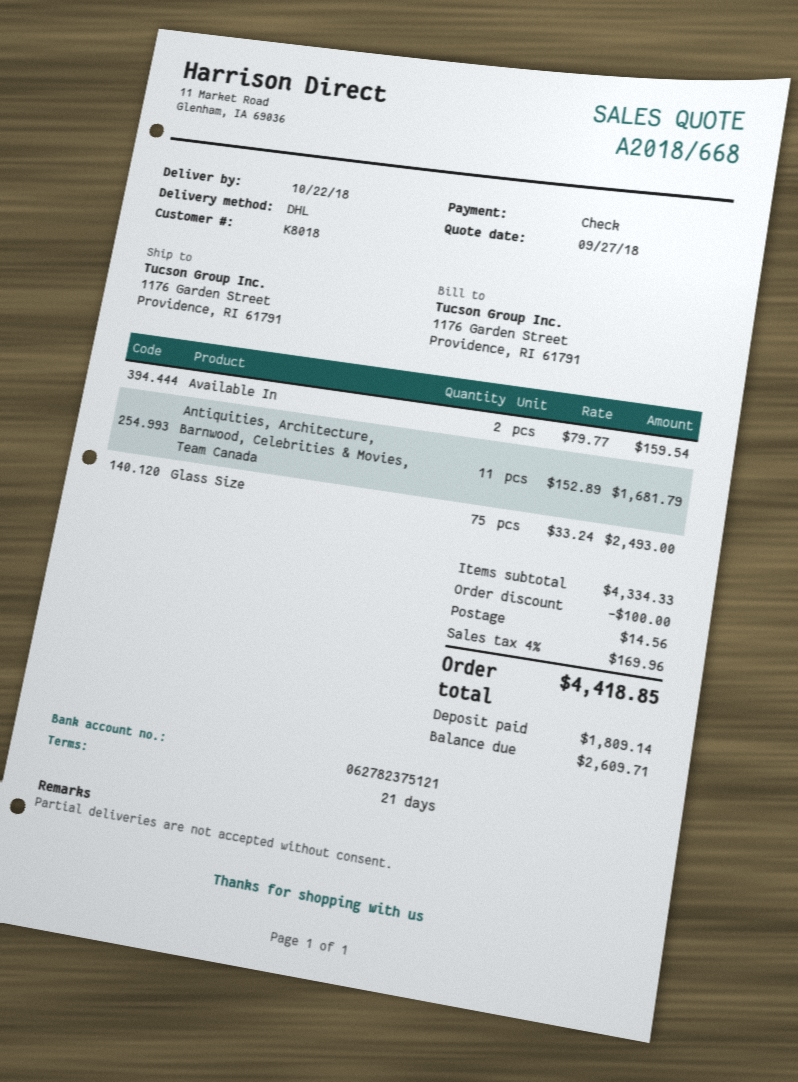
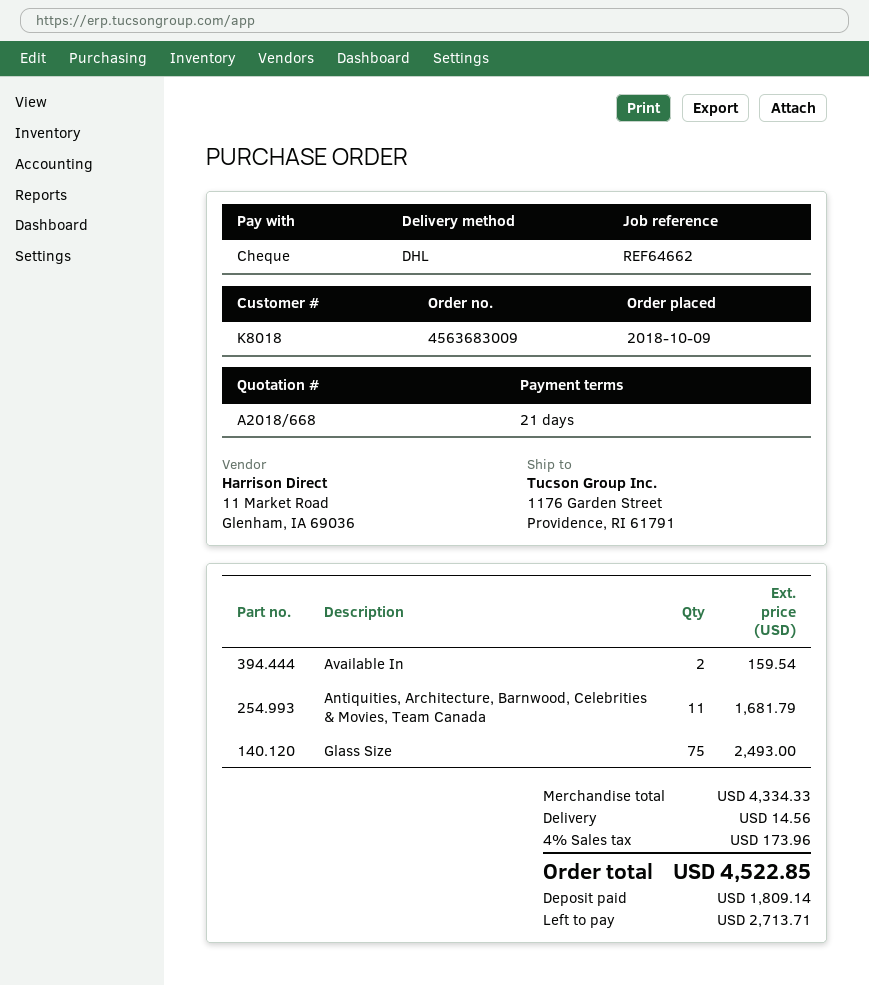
discount: 100.00 -> none
tax: 4% = 169.96 -> 4% = 173.96
total: 4418.85 -> 4522.85
balance: 2609.71 -> 2713.71

